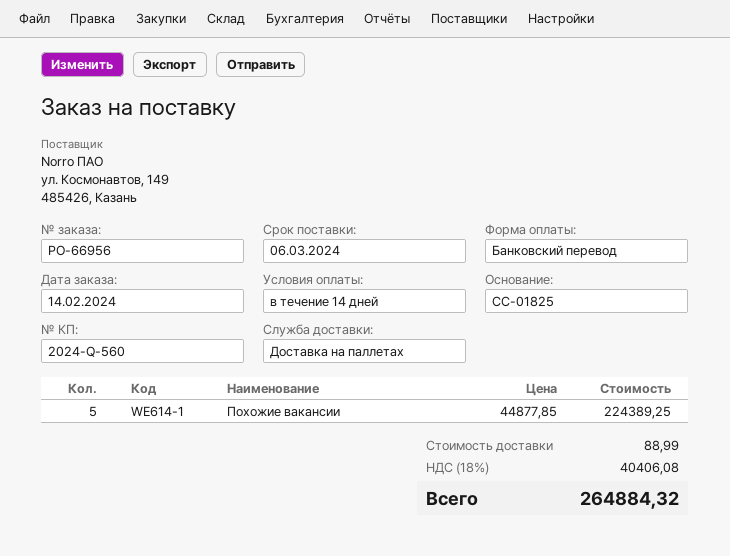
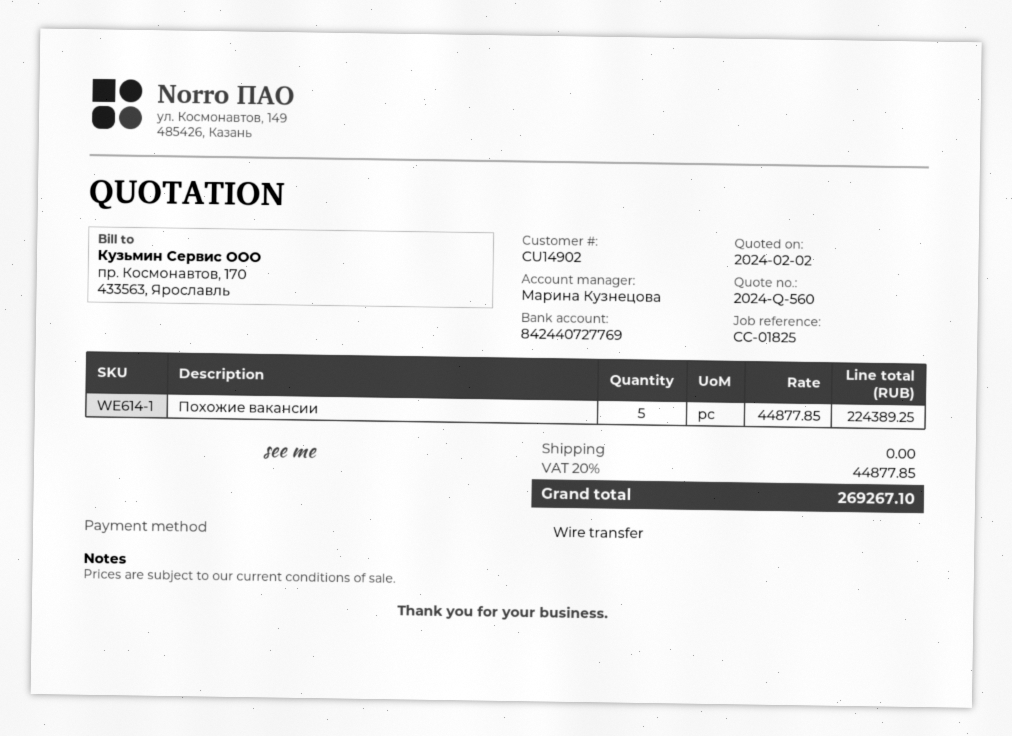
shipping: 88.99 -> 0.00
tax: 18% = 40406.08 -> 20% = 44877.85
total: 264884.32 -> 269267.10

